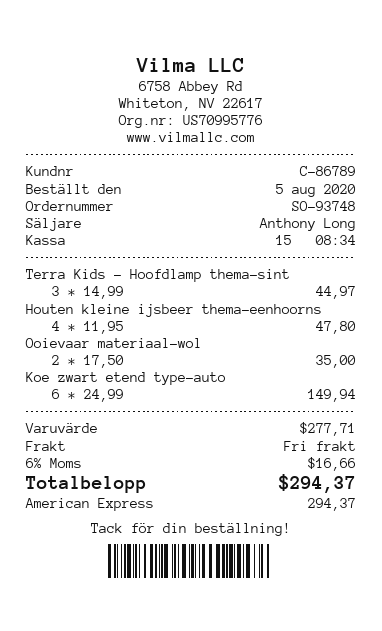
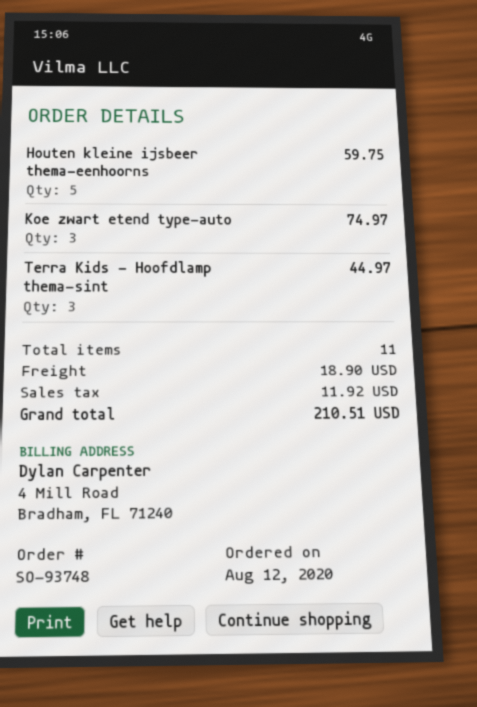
order date: 2020-08-05 -> 2020-08-12
Houten kleine ijsbeer thema-eenhoorns: 4 for 47.80 -> 5 for 59.75
Ooievaar materiaal-wol: 2 for 35.00 -> none
Koe zwart etend type-auto: 6 for 149.94 -> 3 for 74.97
shipping: 0.00 -> 18.90
tax: 16.66 -> 11.92
total: 294.37 -> 210.51

